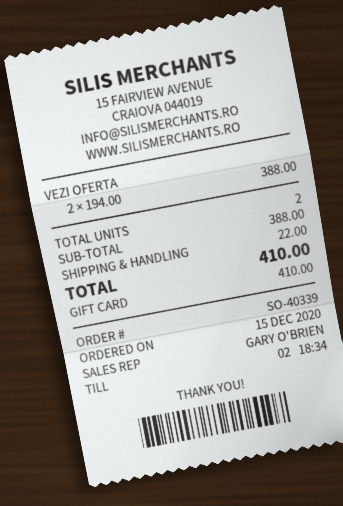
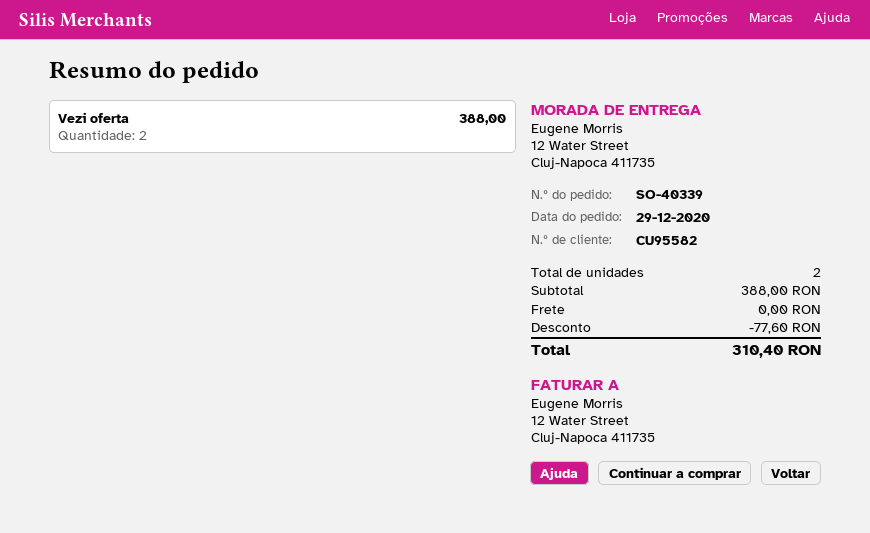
order date: 2020-12-15 -> 2020-12-29
discount: none -> 77.60
shipping: 22.00 -> 0.00
total: 410.00 -> 310.40

